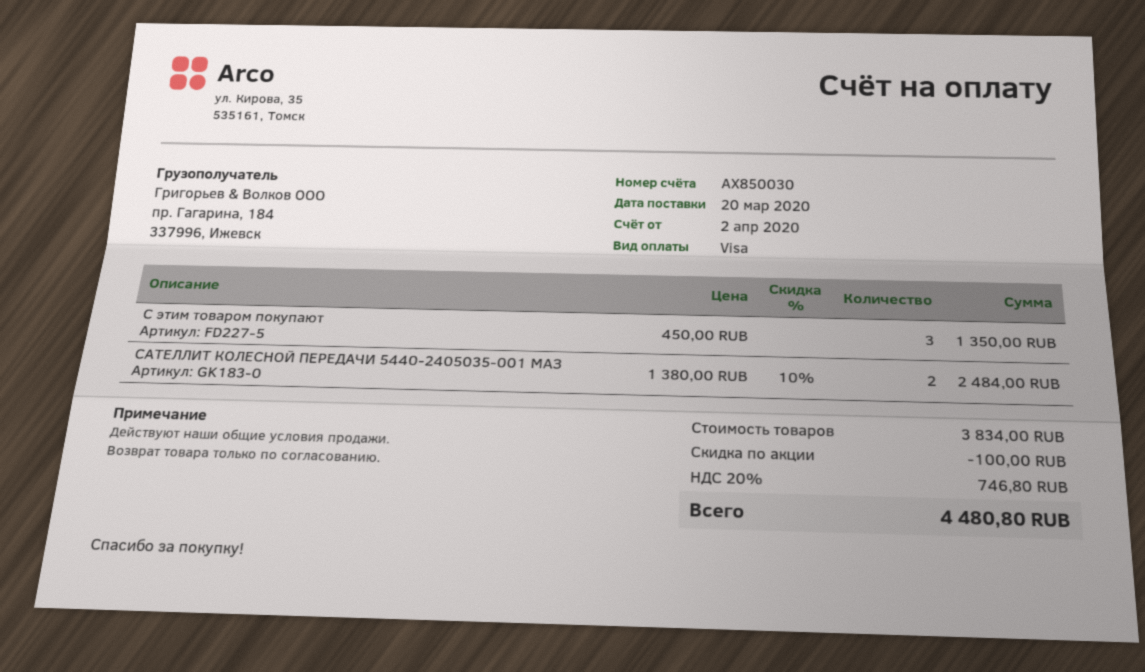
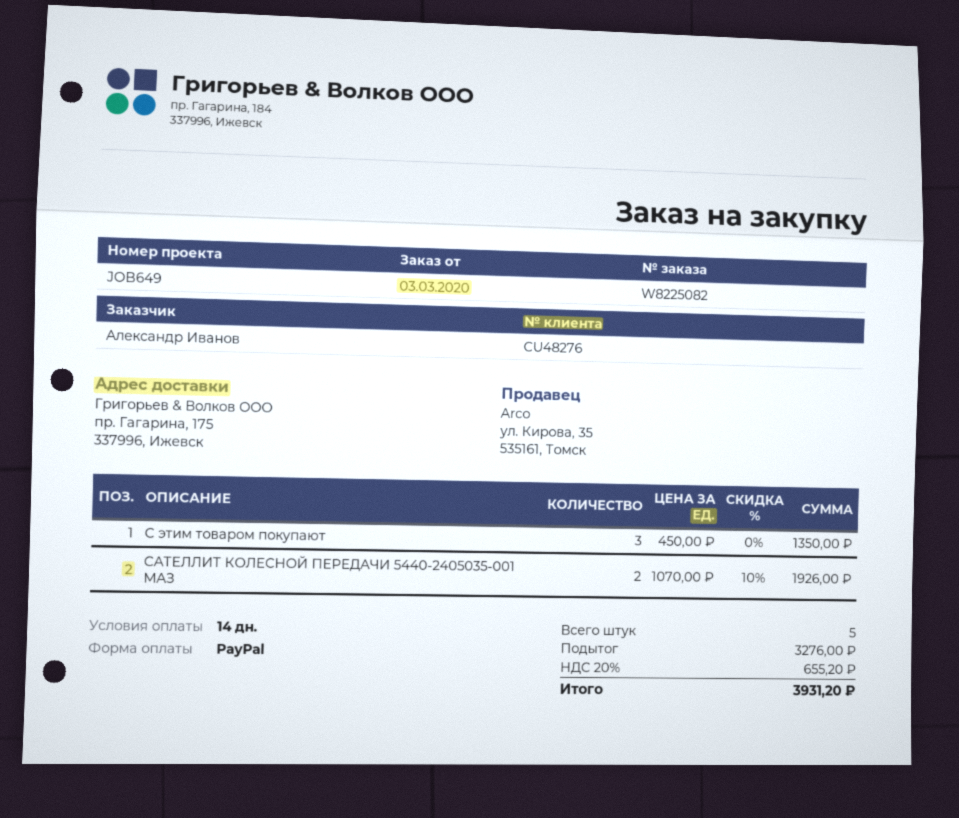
payment method: Visa -> PayPal
ship to: пр. Гагарина, 184, 337996, Ижевск -> пр. Гагарина, 175, 337996, Ижевск
САТЕЛЛИТ КОЛЕСНОЙ ПЕРЕДАЧИ 5440-2405035-001 МАЗ: 2 x 1380.00 - 10% = 2484.00 -> 2 x 1070.00 - 10% = 1926.00
subtotal: 3834.00 -> 3276.00
discount: 100.00 -> none
tax: 20% = 746.80 -> 20% = 655.20
total: 4480.80 -> 3931.20

